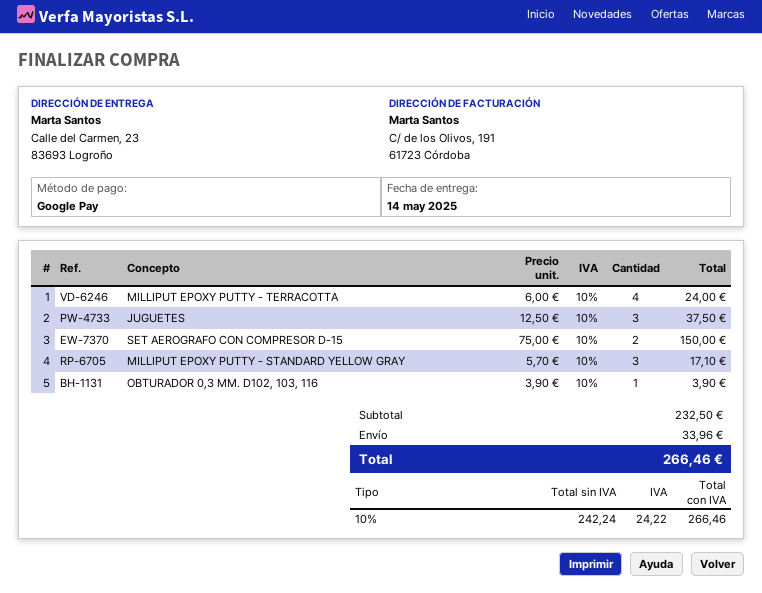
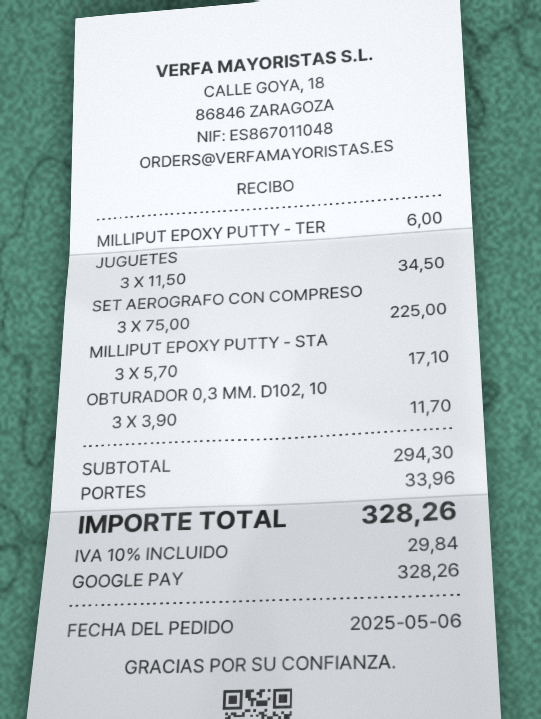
MILLIPUT EPOXY PUTTY - TERRACOTTA: 4 x 6.00 = 24.00 -> 1 x 6.00 = 6.00
JUGUETES: 3 x 12.50 = 37.50 -> 3 x 11.50 = 34.50
SET AEROGRAFO CON COMPRESOR D-15: 2 x 75.00 = 150.00 -> 3 x 75.00 = 225.00
OBTURADOR 0,3 MM. D102, 103, 116: 1 x 3.90 = 3.90 -> 3 x 3.90 = 11.70
subtotal: 232.50 -> 294.30
tax: 10% = 24.22 -> 10% = 29.84
total: 266.46 -> 328.26

